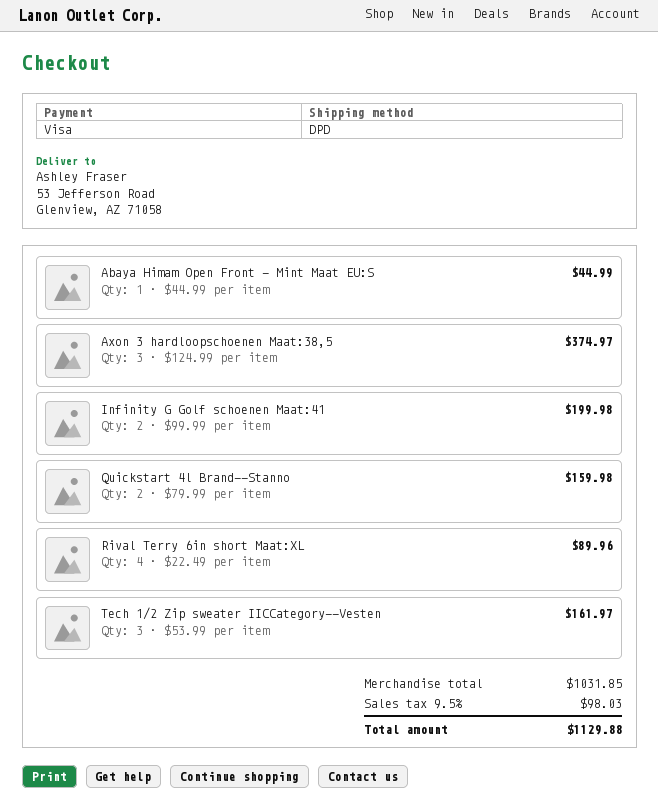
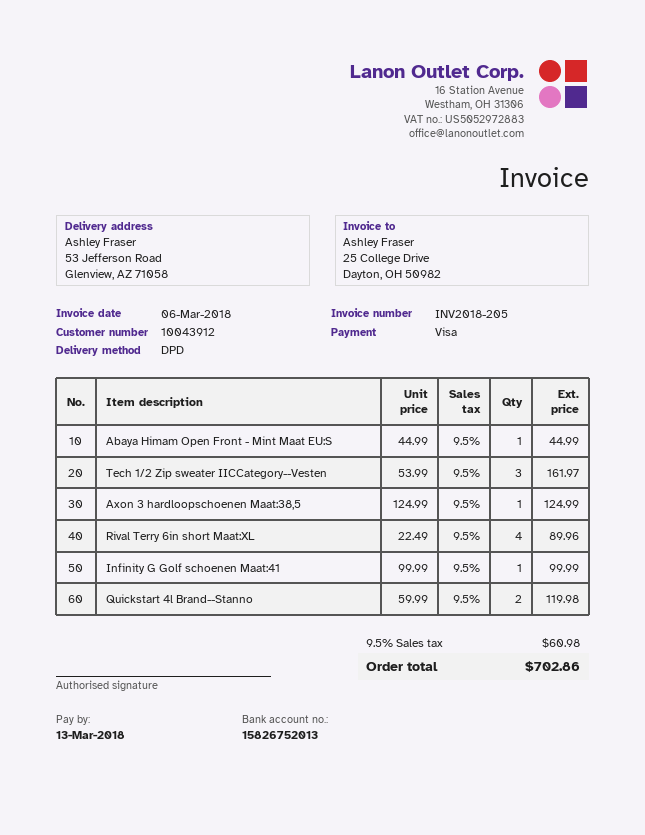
Axon 3 hardloopschoenen Maat:38,5: 3 x 124.99 = 374.97 -> 1 x 124.99 = 124.99
Infinity G Golf schoenen Maat:41: 2 x 99.99 = 199.98 -> 1 x 99.99 = 99.99
Quickstart 4l Brand--Stanno: 2 x 79.99 = 159.98 -> 2 x 59.99 = 119.98
tax: 9.5% = 98.03 -> 9.5% = 60.98
total: 1129.88 -> 702.86

